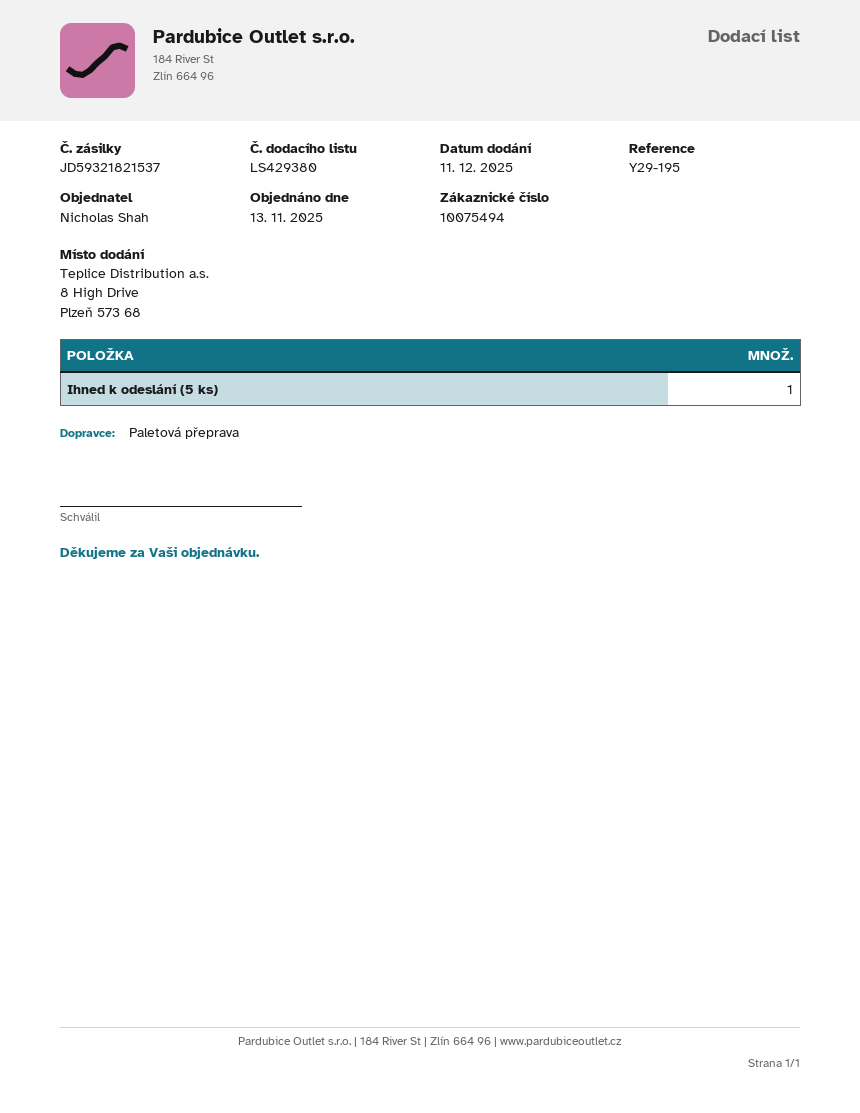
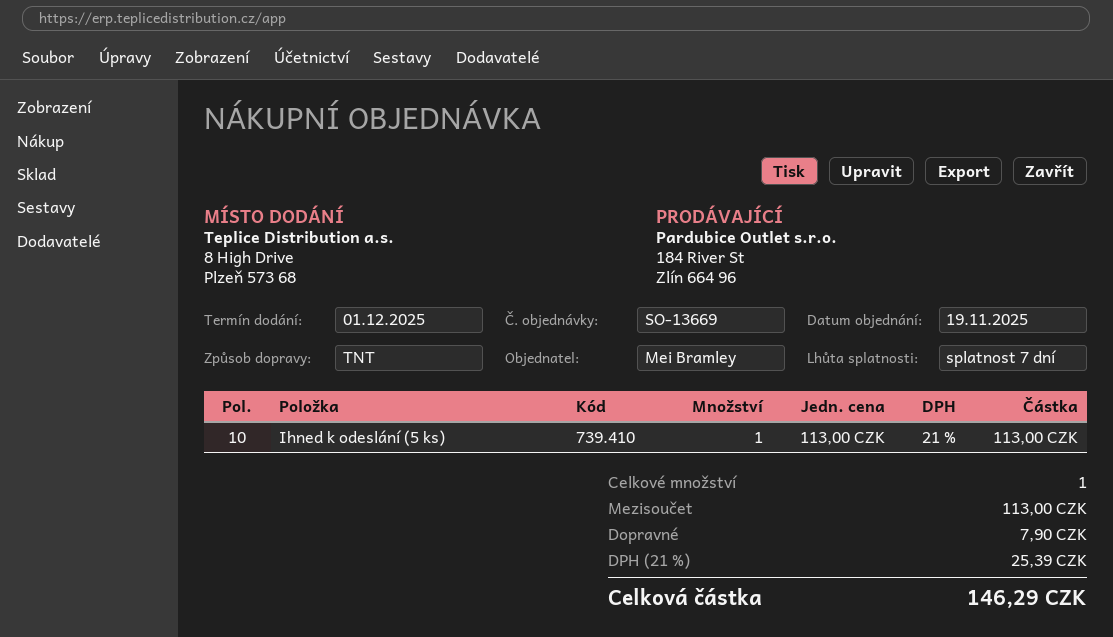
order date: 2025-11-13 -> 2025-11-19
delivery date: 2025-12-11 -> 2025-12-01
ordered by: Nicholas Shah -> Mei Bramley
shipping method: pallet freight -> TNT

